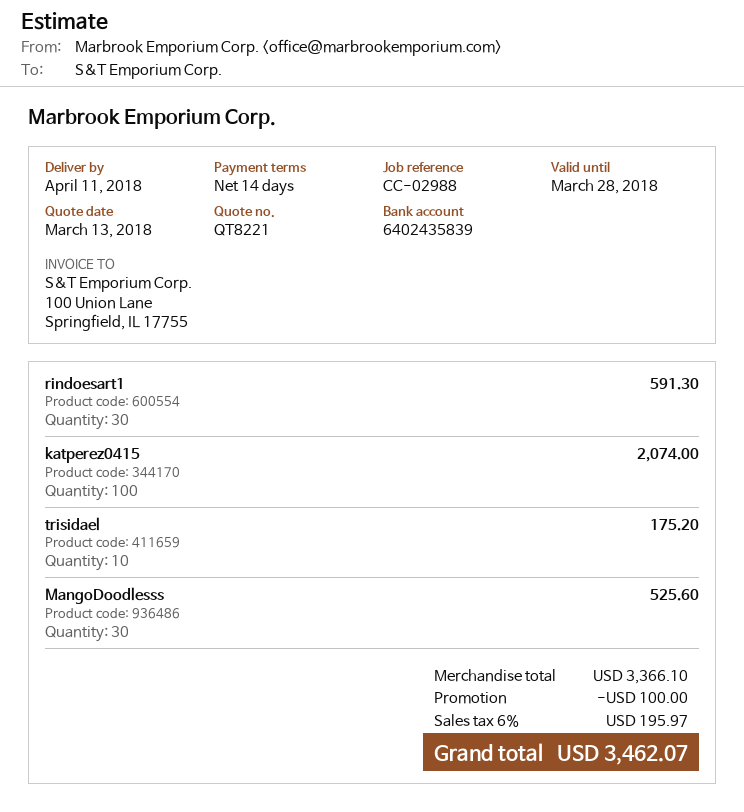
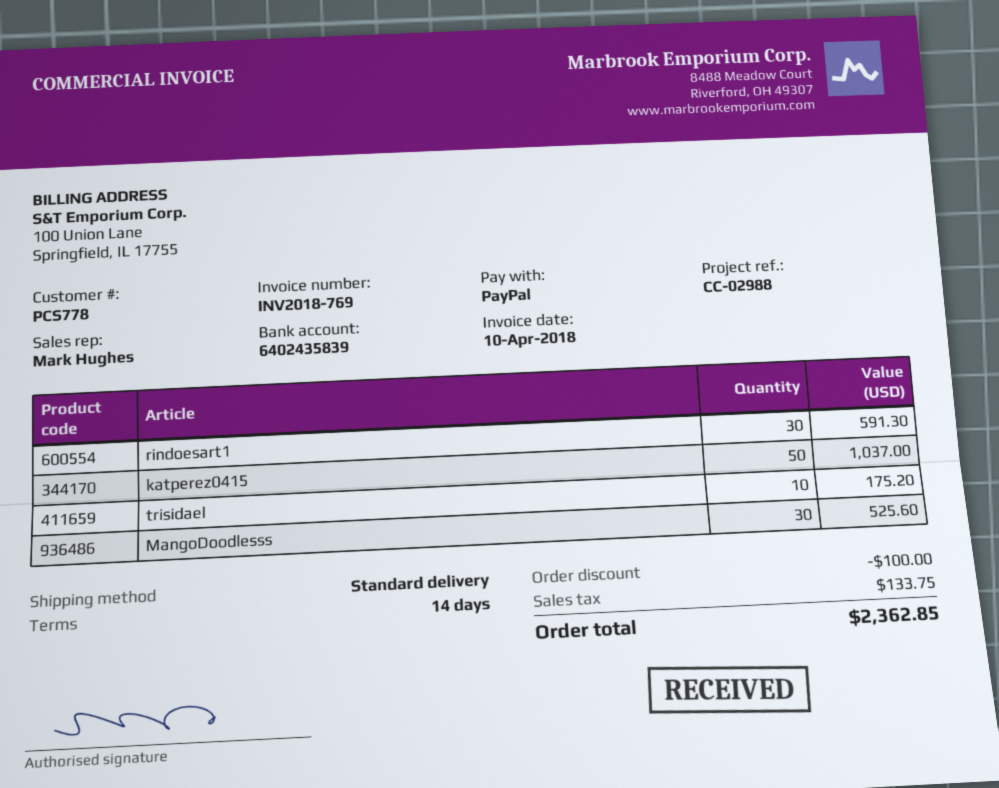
katperez0415: 100 for 2074.00 -> 50 for 1037.00
tax: 195.97 -> 133.75
total: 3462.07 -> 2362.85

